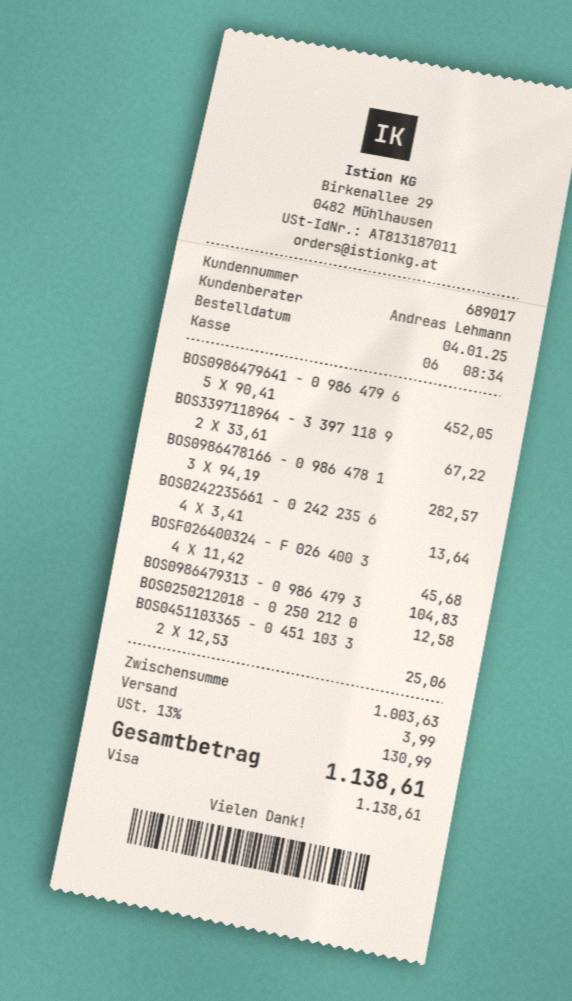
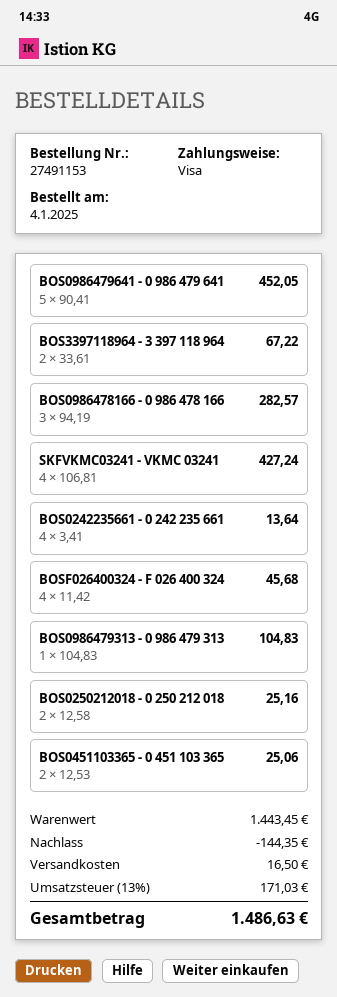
BOS0250212018 - 0 250 212 0: 1 x 12.58 = 12.58 -> 2 x 12.58 = 25.16
SKFVKMC03241 - VKMC 03241: none -> 4 x 106.81 = 427.24
subtotal: 1003.63 -> 1443.45
discount: none -> 144.35
shipping: 3.99 -> 16.50
tax: 13% = 130.99 -> 13% = 171.03
total: 1138.61 -> 1486.63

